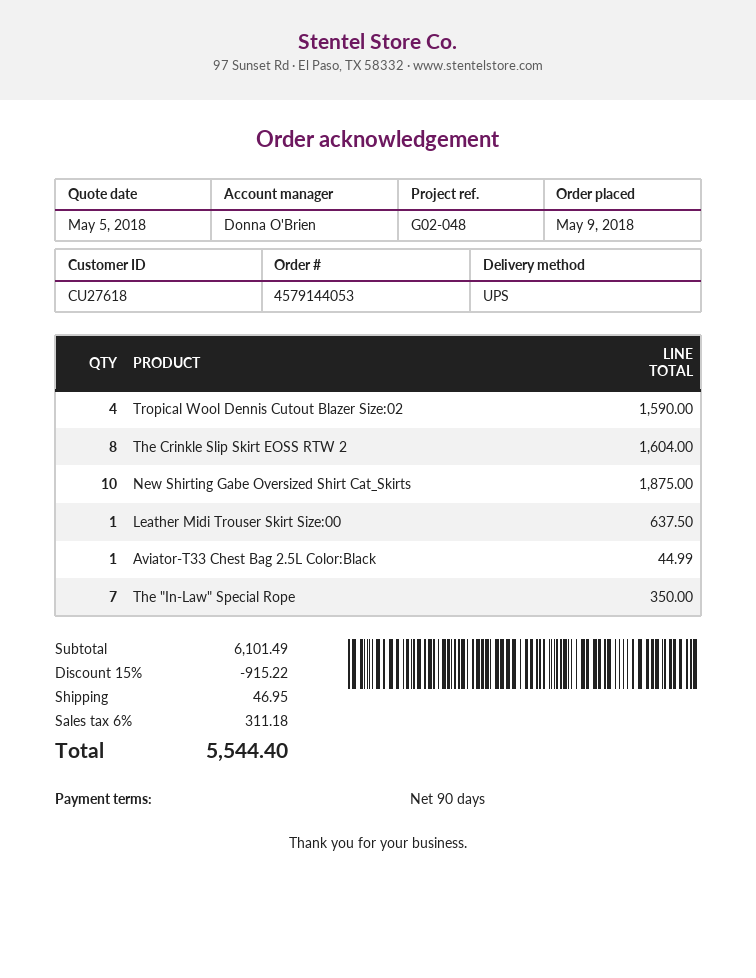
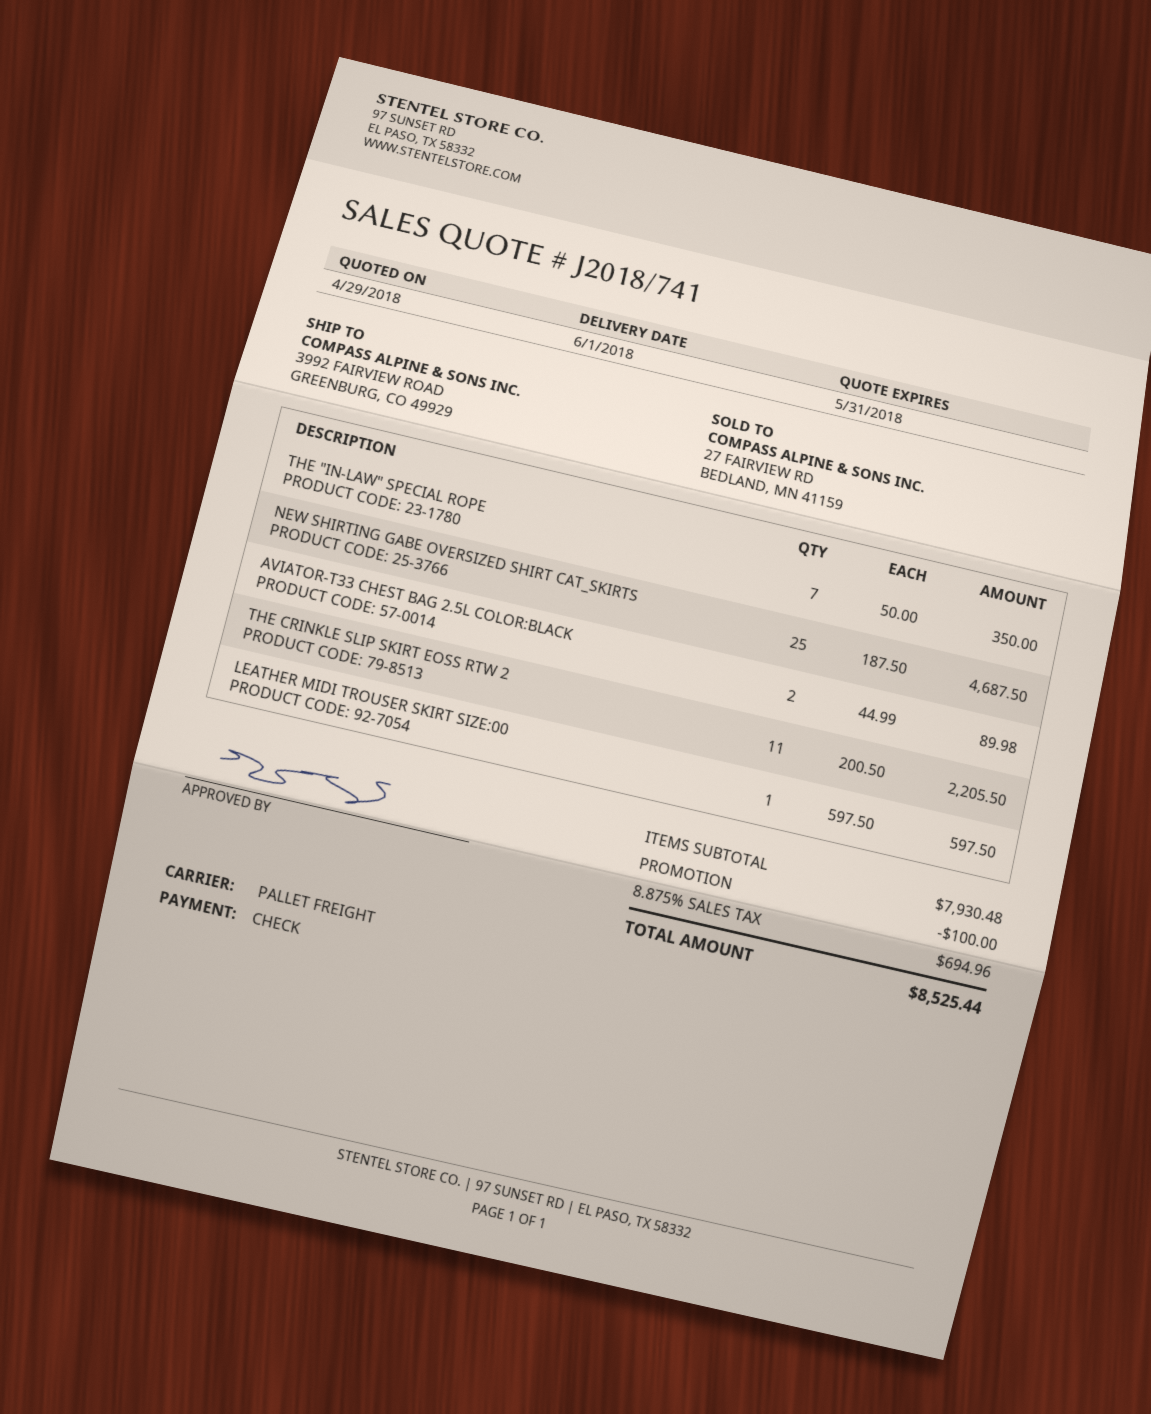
quote date: 2018-05-05 -> 2018-04-29
shipping method: UPS -> pallet freight
Tropical Wool Dennis Cutout Blazer Size:02: 4 for 1590.00 -> none
The Crinkle Slip Skirt EOSS RTW 2: 8 for 1604.00 -> 11 for 2205.50
New Shirting Gabe Oversized Shirt Cat_Skirts: 10 for 1875.00 -> 25 for 4687.50
Leather Midi Trouser Skirt Size:00: 1 for 637.50 -> 1 for 597.50
Aviator-T33 Chest Bag 2.5L Color:Black: 1 for 44.99 -> 2 for 89.98
subtotal: 6101.49 -> 7930.48
discount: 915.22 -> 100.00
shipping: 46.95 -> none
tax: 6% = 311.18 -> 8.875% = 694.96
total: 5544.40 -> 8525.44

